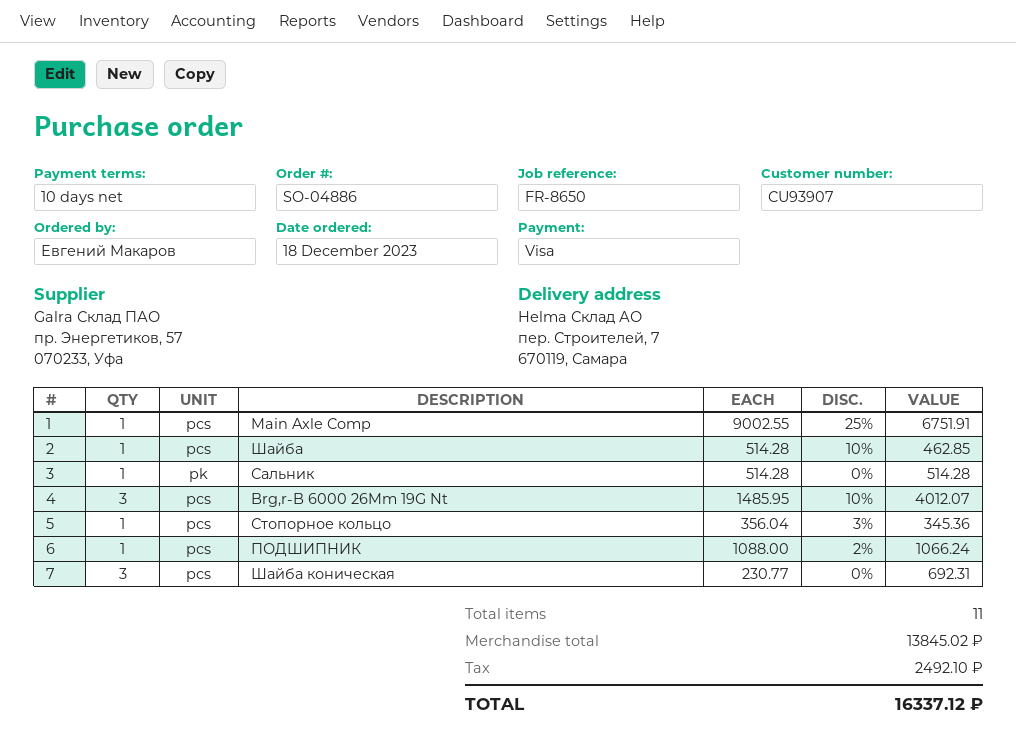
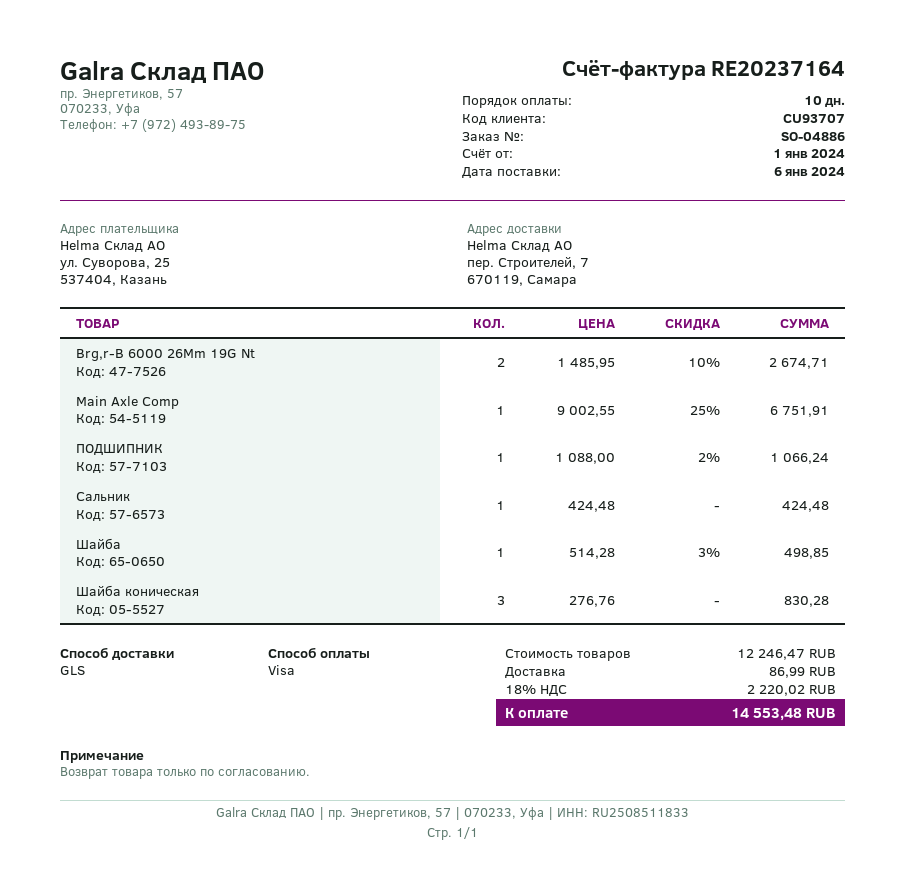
customer number: CU93907 -> CU93707
Шайба: 1 x 514.28 - 10% = 462.85 -> 1 x 514.28 - 3% = 498.85
Сальник: 1 x 514.28 = 514.28 -> 1 x 424.48 = 424.48
Brg,r-B 6000 26Mm 19G Nt: 3 x 1485.95 - 10% = 4012.07 -> 2 x 1485.95 - 10% = 2674.71
Стопорное кольцо: 1 x 356.04 - 3% = 345.36 -> none
Шайба коническая: 3 x 230.77 = 692.31 -> 3 x 276.76 = 830.28
subtotal: 13845.02 -> 12246.47
shipping: none -> 86.99
tax: 2492.10 -> 2220.02
total: 16337.12 -> 14553.48

